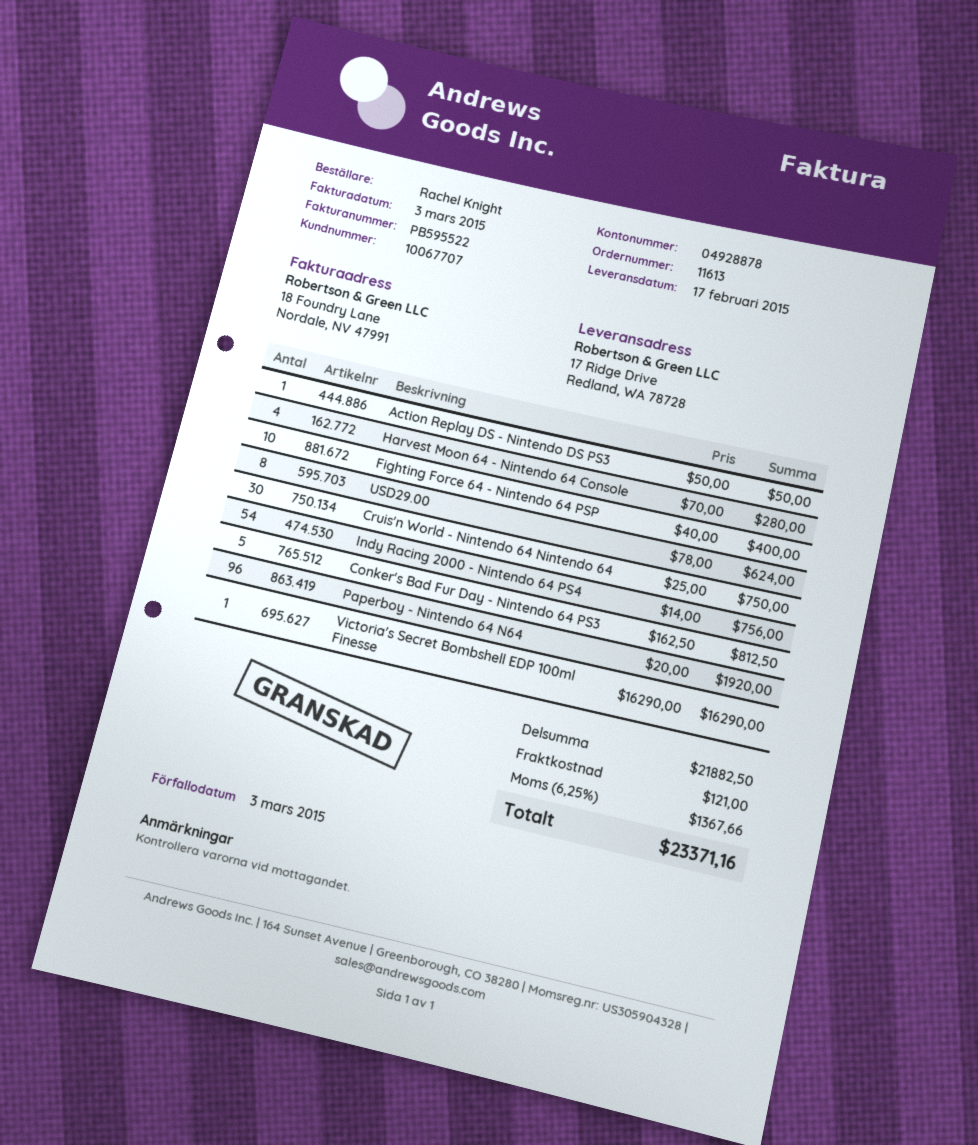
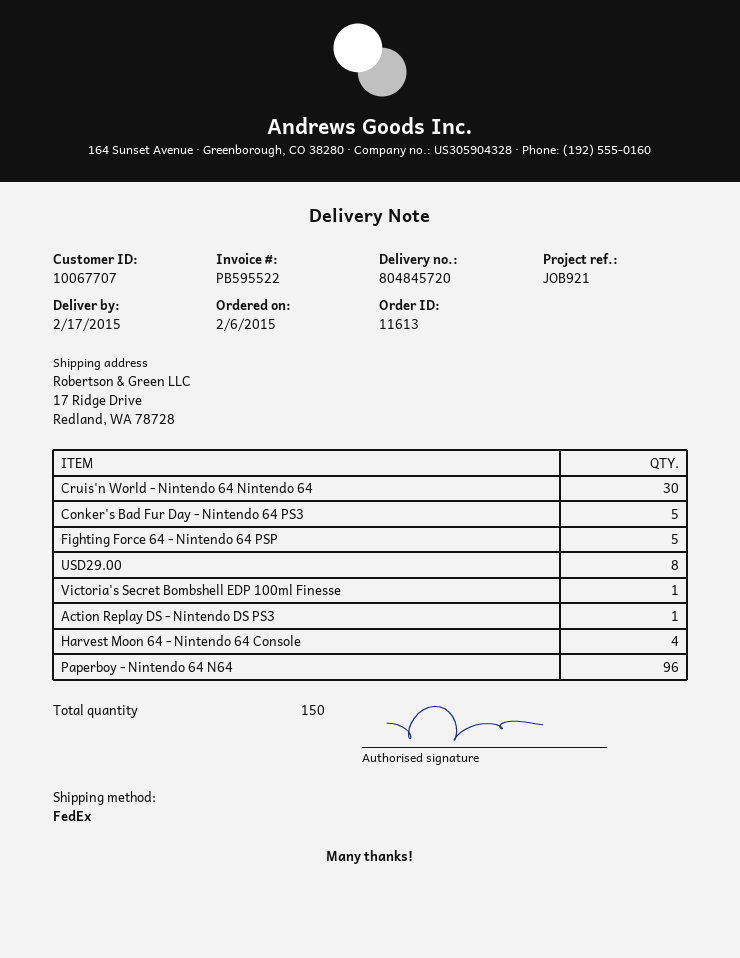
Fighting Force 64 - Nintendo 64 PSP: 10 -> 5
Indy Racing 2000 - Nintendo 64 PS4: 54 -> none

